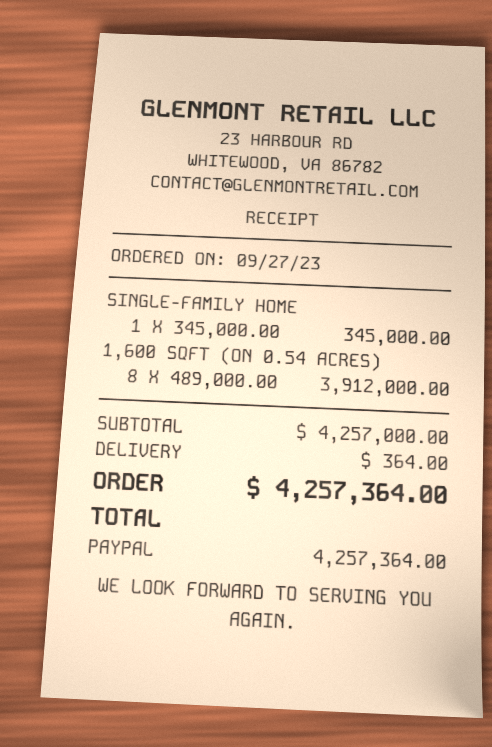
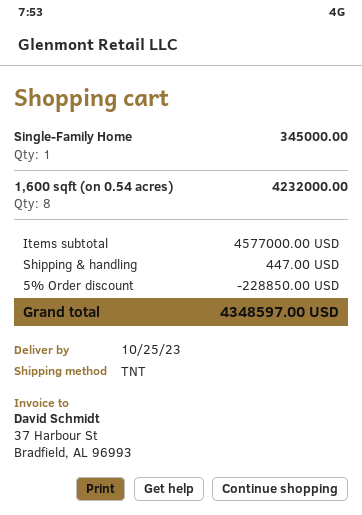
1,600 SQFT (ON 0.54 ACRES): 8 for 3912000.00 -> 8 for 4232000.00
subtotal: 4257000.00 -> 4577000.00
discount: none -> 5% = 228850.00
shipping: 364.00 -> 447.00
total: 4257364.00 -> 4348597.00

